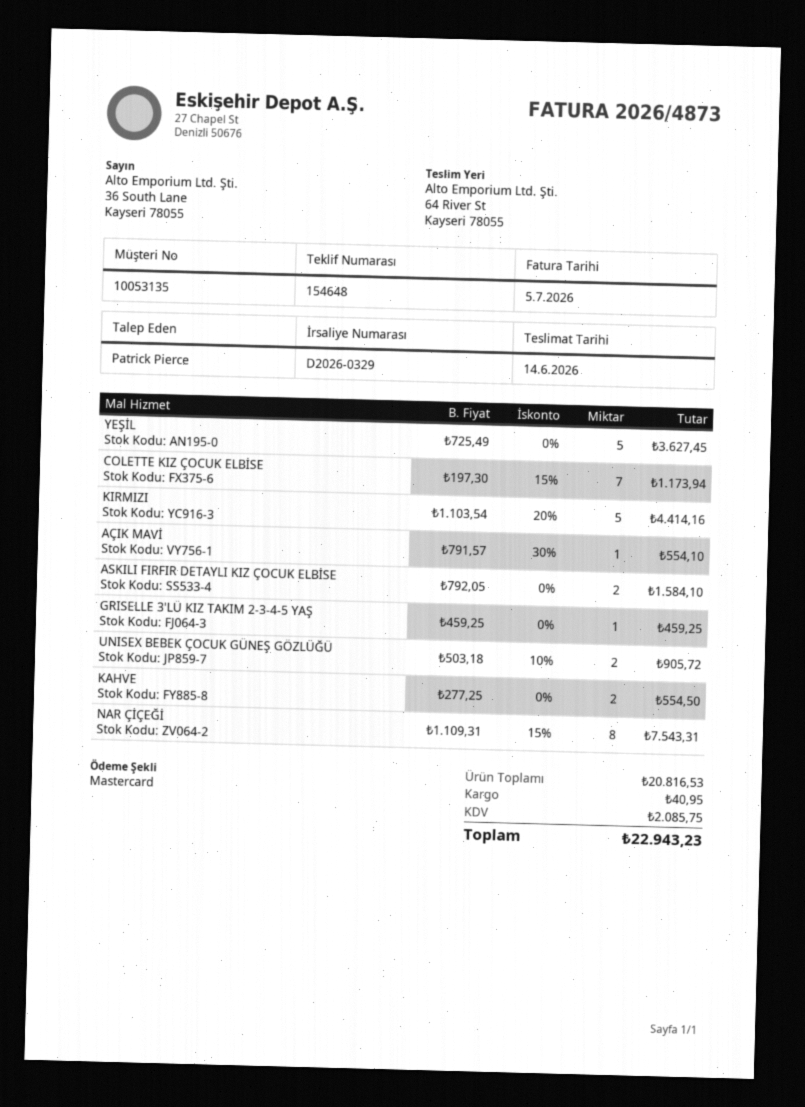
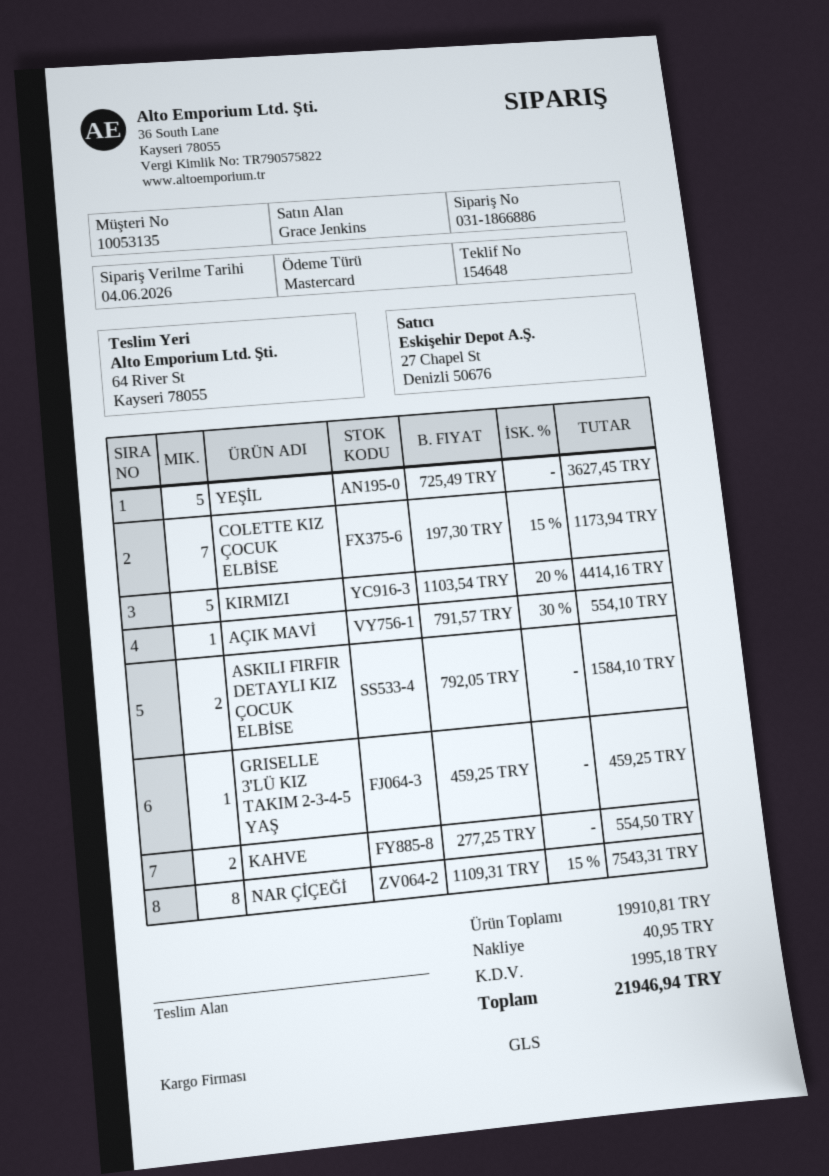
ordered by: Patrick Pierce -> Grace Jenkins
UNISEX BEBEK ÇOCUK GÜNEŞ GÖZLÜĞÜ: 2 x 503.18 - 10% = 905.72 -> none
subtotal: 20816.53 -> 19910.81
tax: 2085.75 -> 1995.18
total: 22943.23 -> 21946.94

